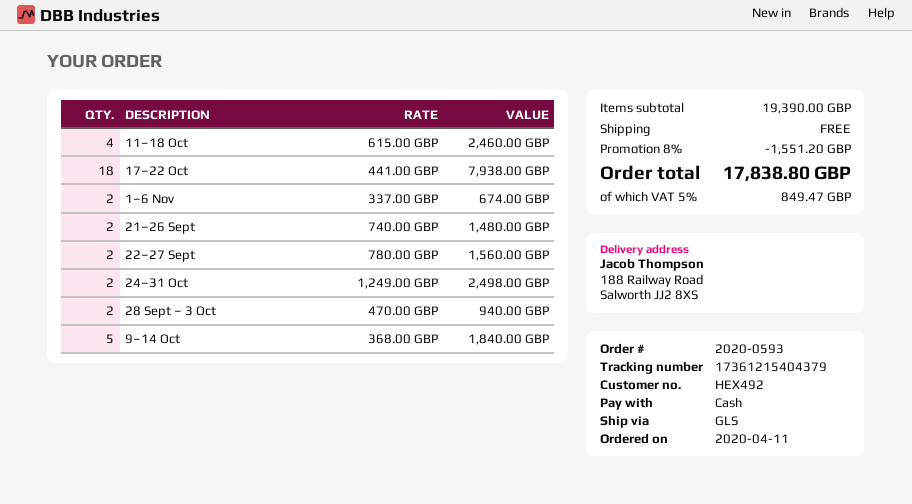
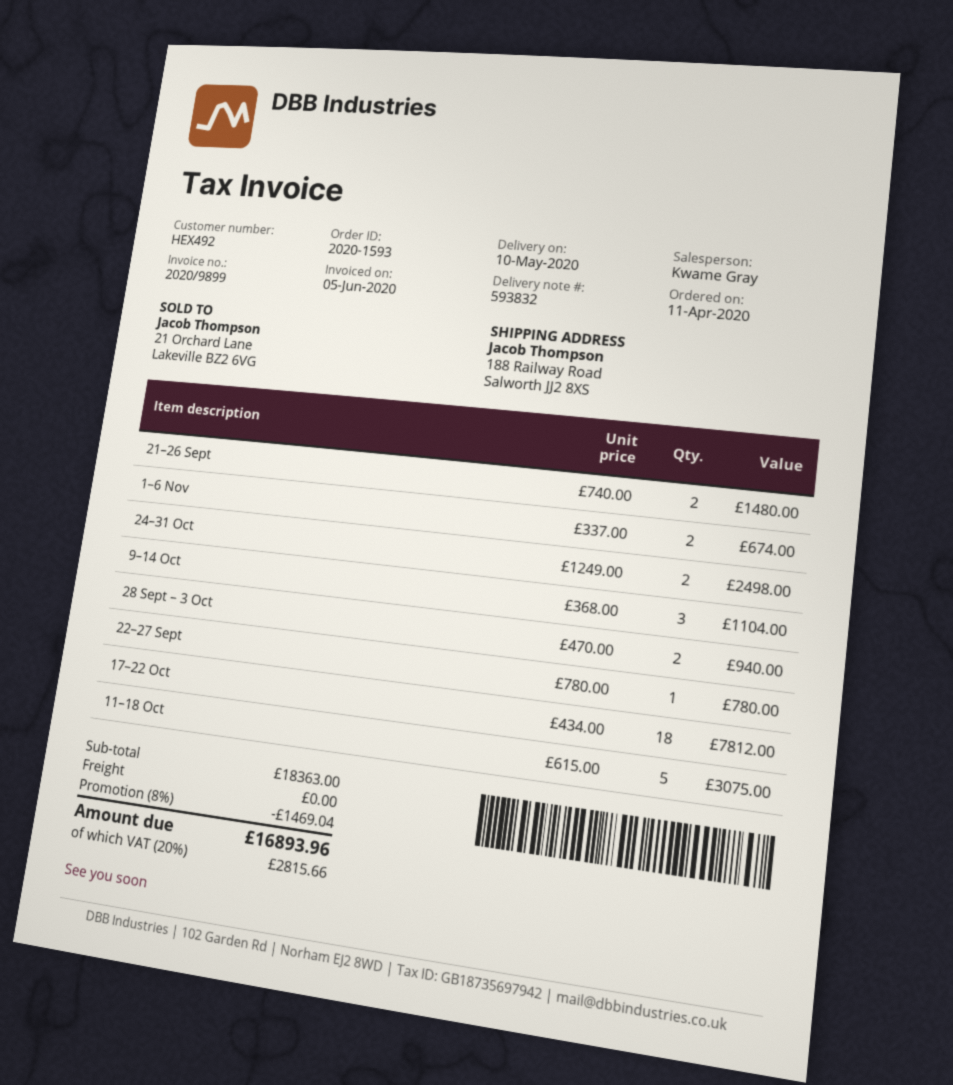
order number: 2020-0593 -> 2020-1593
11–18 Oct: 4 x 615.00 = 2460.00 -> 5 x 615.00 = 3075.00
17–22 Oct: 18 x 441.00 = 7938.00 -> 18 x 434.00 = 7812.00
22–27 Sept: 2 x 780.00 = 1560.00 -> 1 x 780.00 = 780.00
9–14 Oct: 5 x 368.00 = 1840.00 -> 3 x 368.00 = 1104.00
subtotal: 19390.00 -> 18363.00
discount: 8% = 1551.20 -> 8% = 1469.04
tax: 5% = 849.47 -> 20% = 2815.66
total: 17838.80 -> 16893.96

